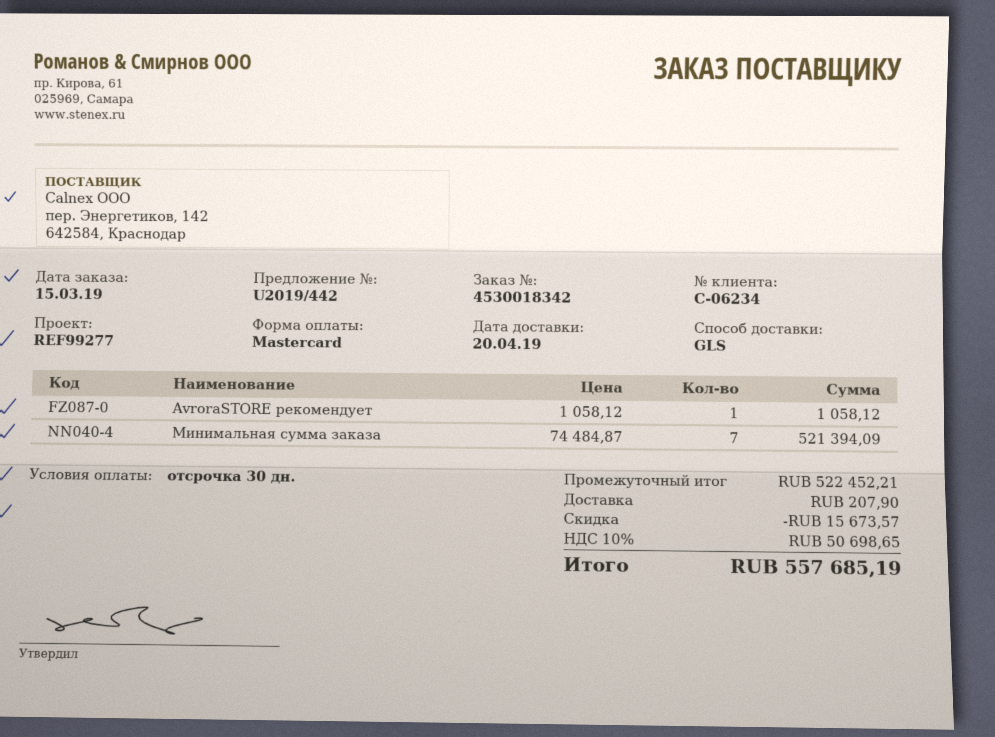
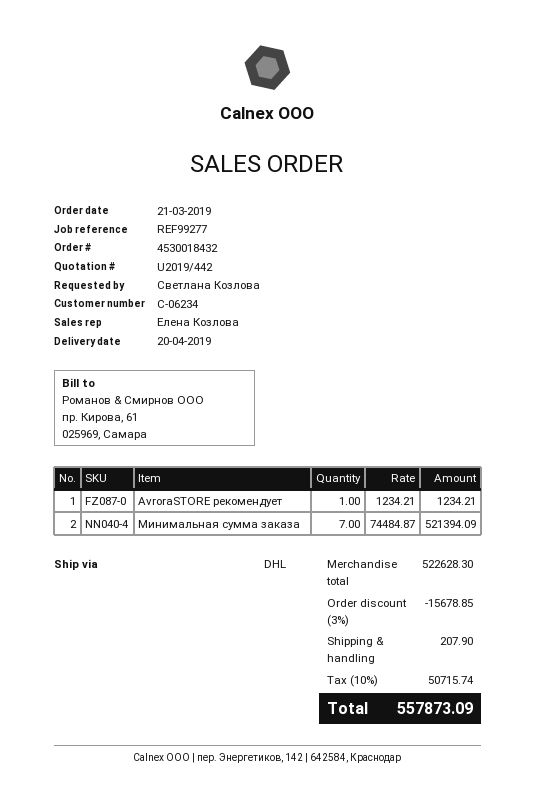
order number: 4530018342 -> 4530018432
order date: 2019-03-15 -> 2019-03-21
shipping method: GLS -> DHL
AvroraSTORE рекомендует: 1 x 1058.12 = 1058.12 -> 1 x 1234.21 = 1234.21
subtotal: 522452.21 -> 522628.30
discount: 15673.57 -> 15678.85
tax: 10% = 50698.65 -> 10% = 50715.74
total: 557685.19 -> 557873.09

